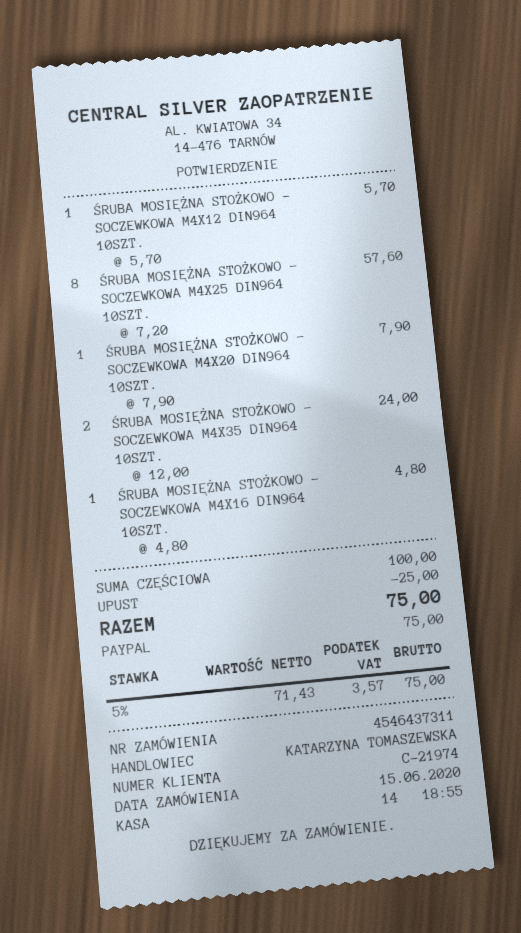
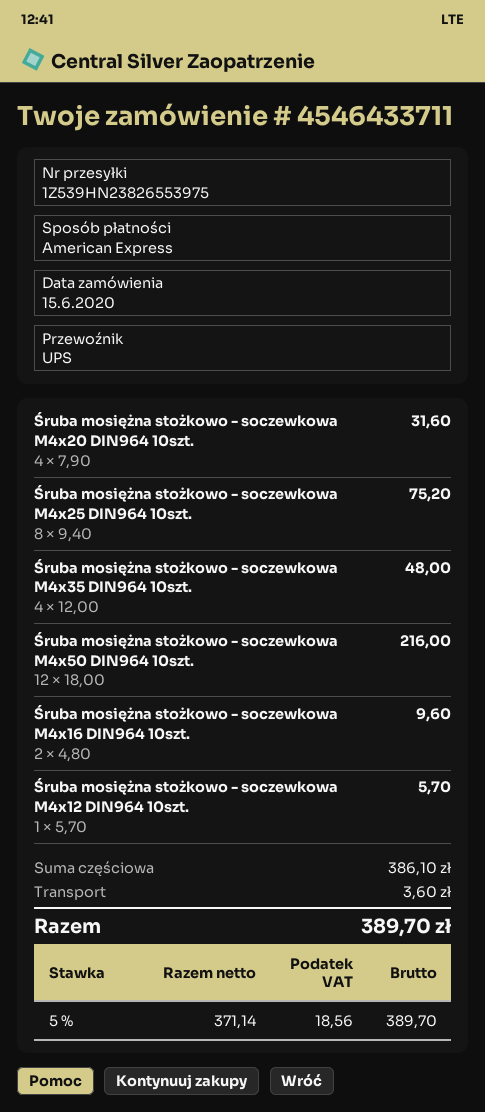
order number: 4546437311 -> 4546433711
payment method: PayPal -> American Express
ŚRUBA MOSIĘŻNA STOŻKOWO - SOCZEWKOWA M4X25 DIN964 10SZT.: 8 x 7.20 = 57.60 -> 8 x 9.40 = 75.20
ŚRUBA MOSIĘŻNA STOŻKOWO - SOCZEWKOWA M4X20 DIN964 10SZT.: 1 x 7.90 = 7.90 -> 4 x 7.90 = 31.60
ŚRUBA MOSIĘŻNA STOŻKOWO - SOCZEWKOWA M4X35 DIN964 10SZT.: 2 x 12.00 = 24.00 -> 4 x 12.00 = 48.00
ŚRUBA MOSIĘŻNA STOŻKOWO - SOCZEWKOWA M4X16 DIN964 10SZT.: 1 x 4.80 = 4.80 -> 2 x 4.80 = 9.60
Śruba mosiężna stożkowo - soczewkowa M4x50 DIN964 10szt.: none -> 12 x 18.00 = 216.00
subtotal: 100.00 -> 386.10
discount: 25.00 -> none
shipping: none -> 3.60
net: 71.43 -> 371.14
tax: 5% = 3.57 -> 5% = 18.56
total: 75.00 -> 389.70

